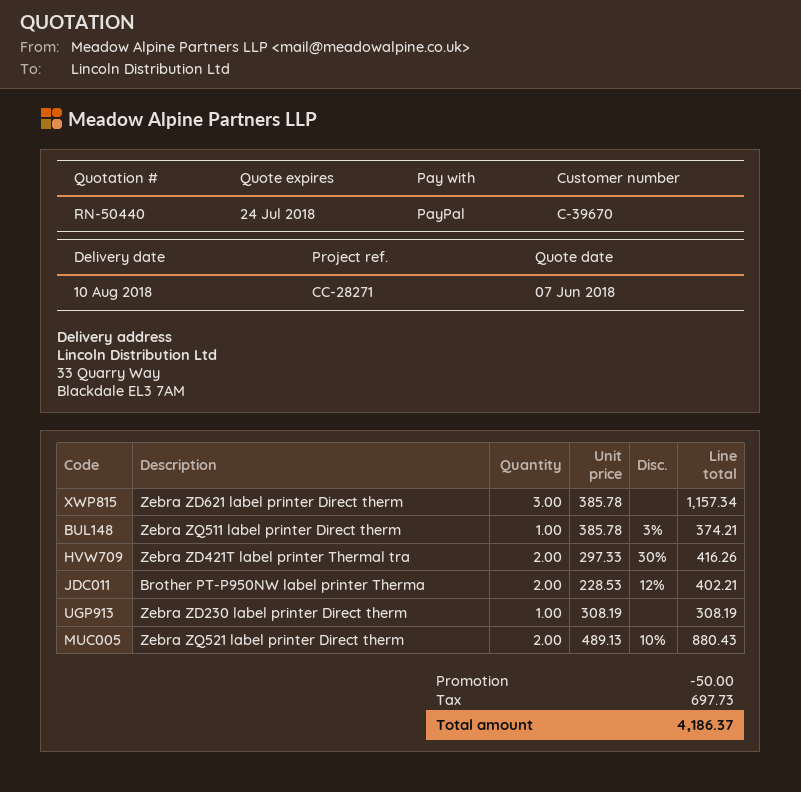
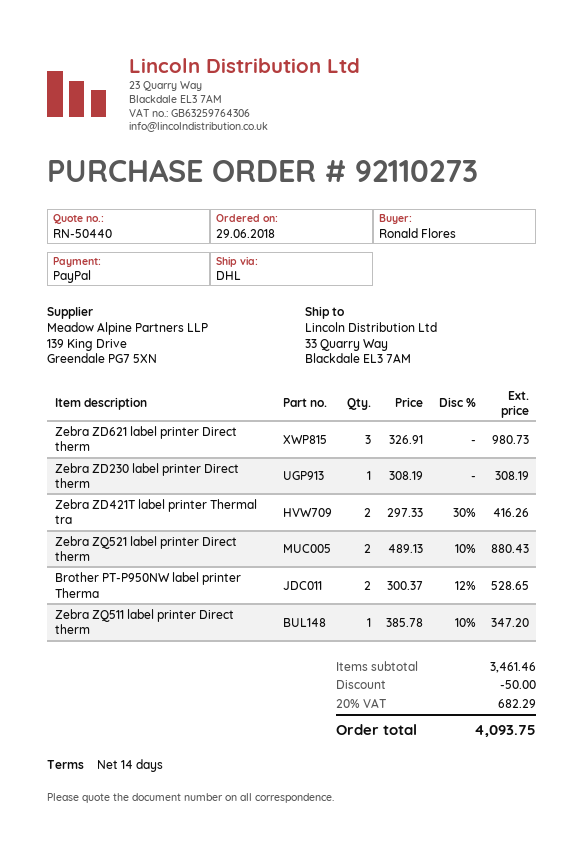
Zebra ZD621 label printer Direct therm: 3 x 385.78 = 1157.34 -> 3 x 326.91 = 980.73
Zebra ZQ511 label printer Direct therm: 1 x 385.78 - 3% = 374.21 -> 1 x 385.78 - 10% = 347.20
Brother PT-P950NW label printer Therma: 2 x 228.53 - 12% = 402.21 -> 2 x 300.37 - 12% = 528.65
tax: 697.73 -> 682.29
total: 4186.37 -> 4093.75

